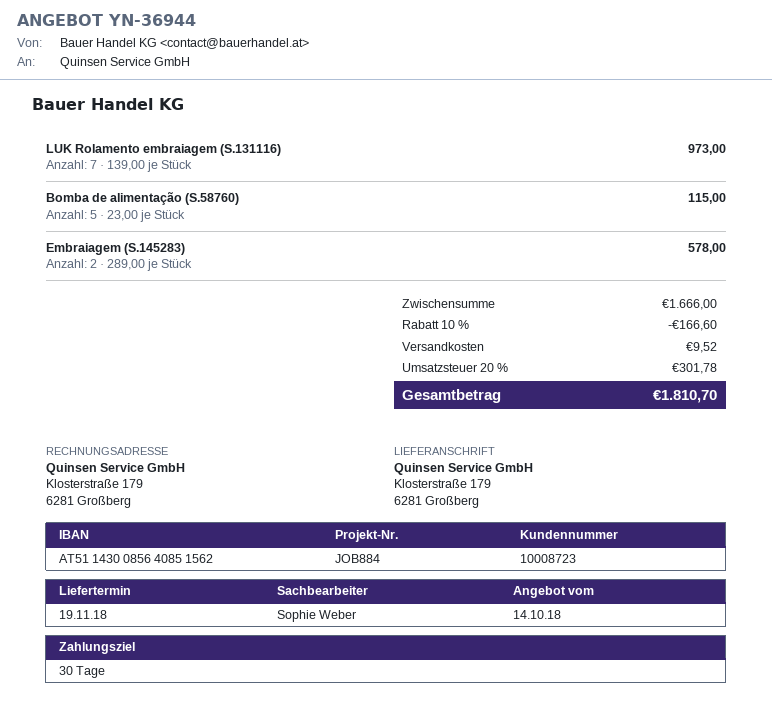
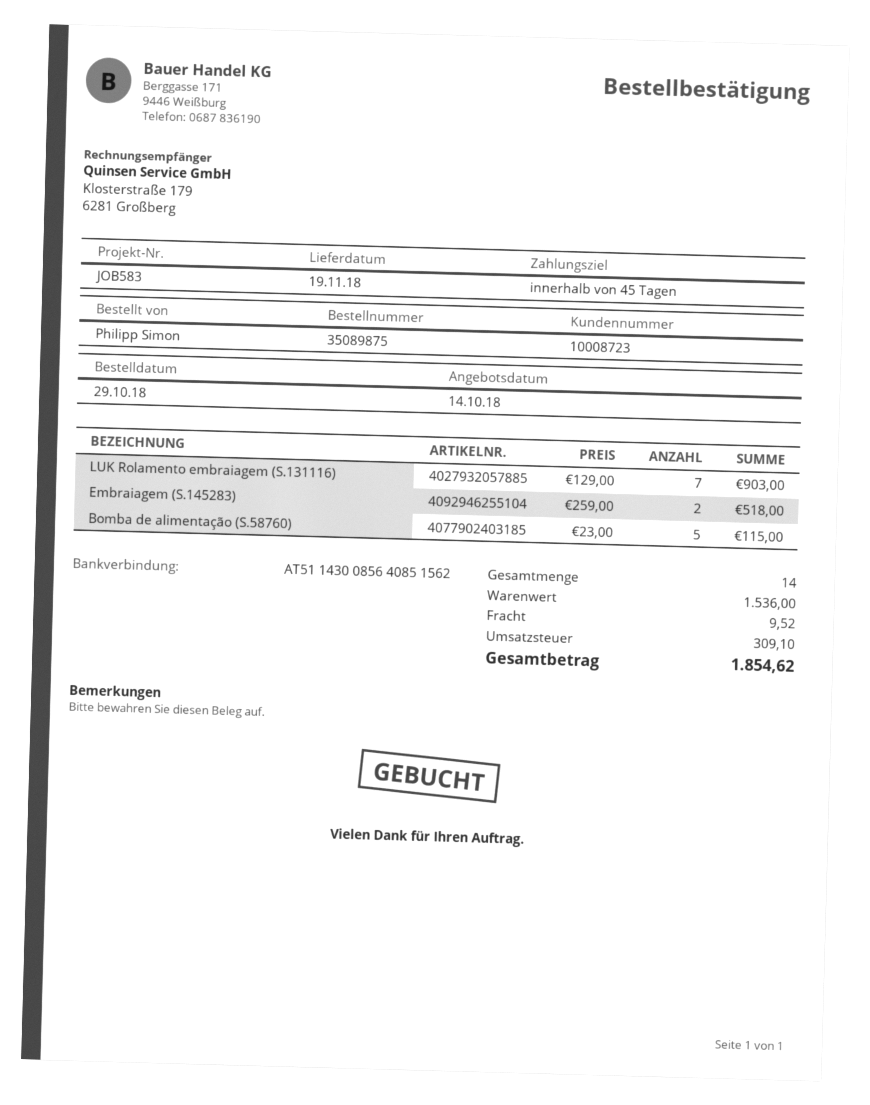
payment terms: 30 days -> 45 days
reference: JOB884 -> JOB583
LUK Rolamento embraiagem (S.131116): 7 x 139.00 = 973.00 -> 7 x 129.00 = 903.00
Embraiagem (S.145283): 2 x 289.00 = 578.00 -> 2 x 259.00 = 518.00
subtotal: 1666.00 -> 1536.00
discount: 10% = 166.60 -> none
tax: 301.78 -> 309.10
total: 1810.70 -> 1854.62

